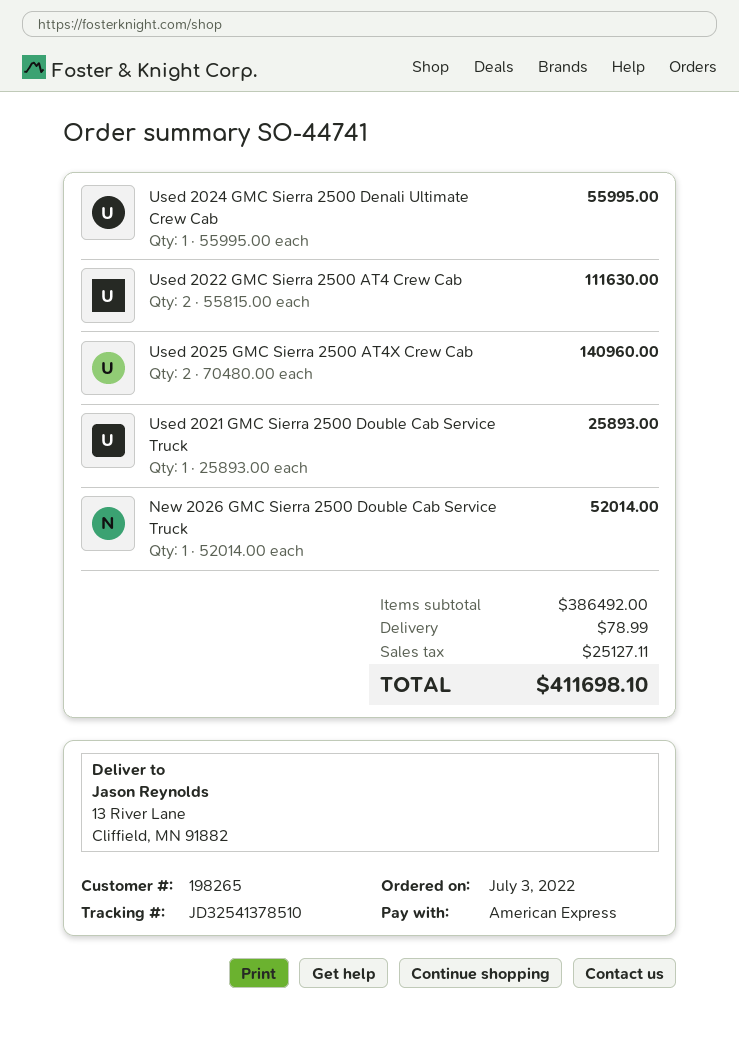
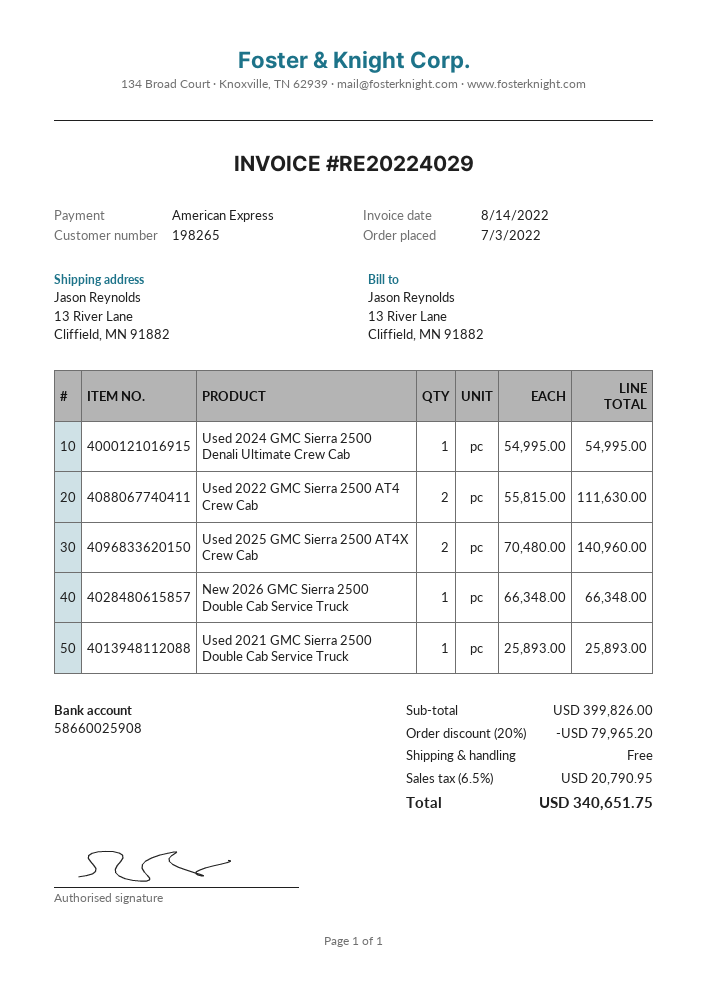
Used 2024 GMC Sierra 2500 Denali Ultimate Crew Cab: 1 x 55995.00 = 55995.00 -> 1 x 54995.00 = 54995.00
New 2026 GMC Sierra 2500 Double Cab Service Truck: 1 x 52014.00 = 52014.00 -> 1 x 66348.00 = 66348.00
subtotal: 386492.00 -> 399826.00
discount: none -> 20% = 79965.20
shipping: 78.99 -> 0.00
tax: 25127.11 -> 20790.95
total: 411698.10 -> 340651.75

